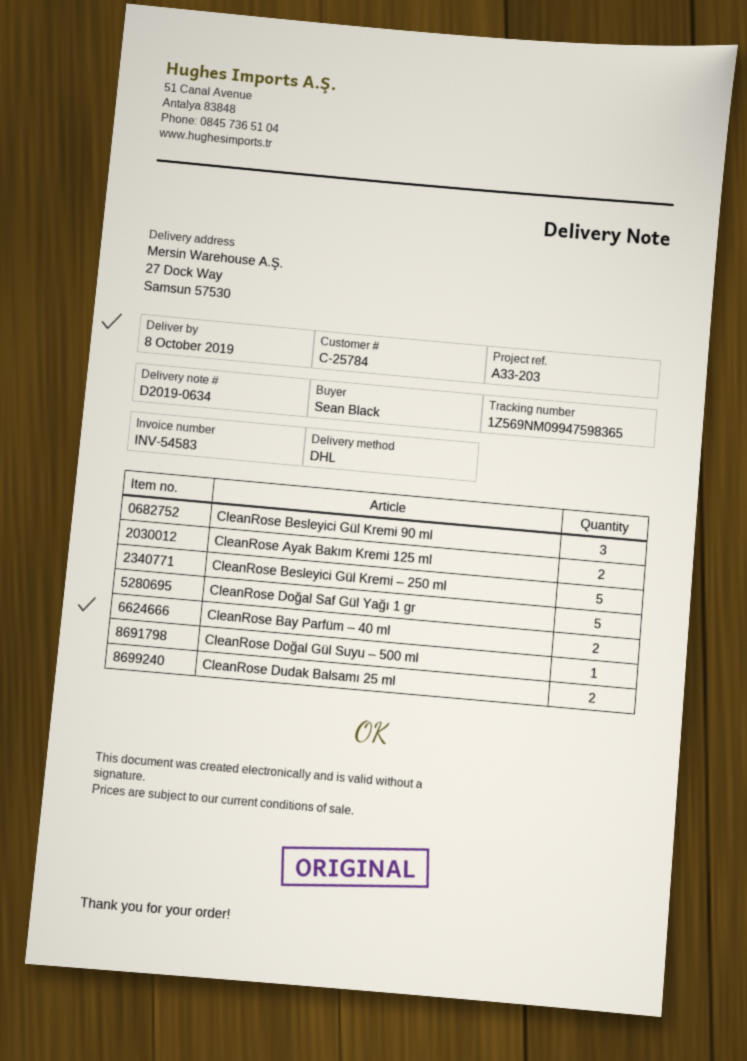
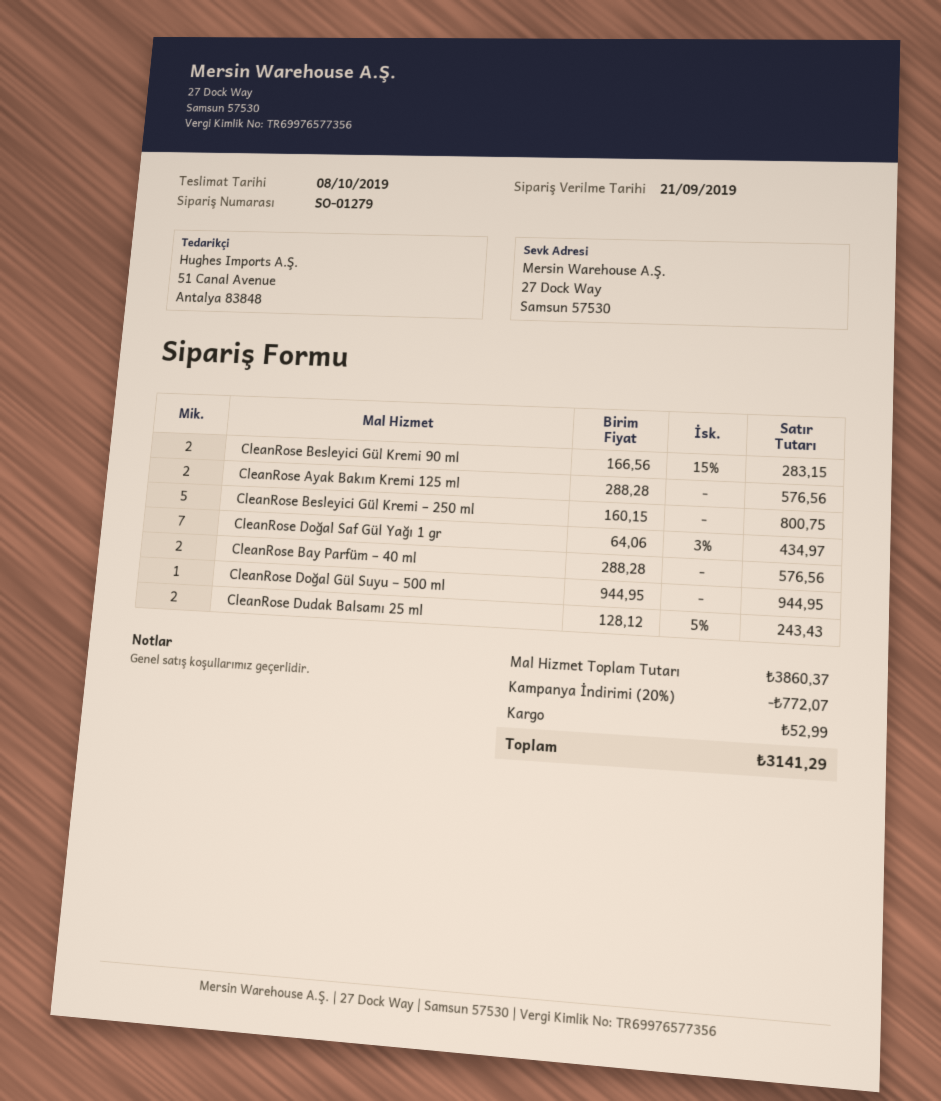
CleanRose Besleyici Gül Kremi 90 ml: 3 -> 2
CleanRose Doğal Saf Gül Yağı 1 gr: 5 -> 7

